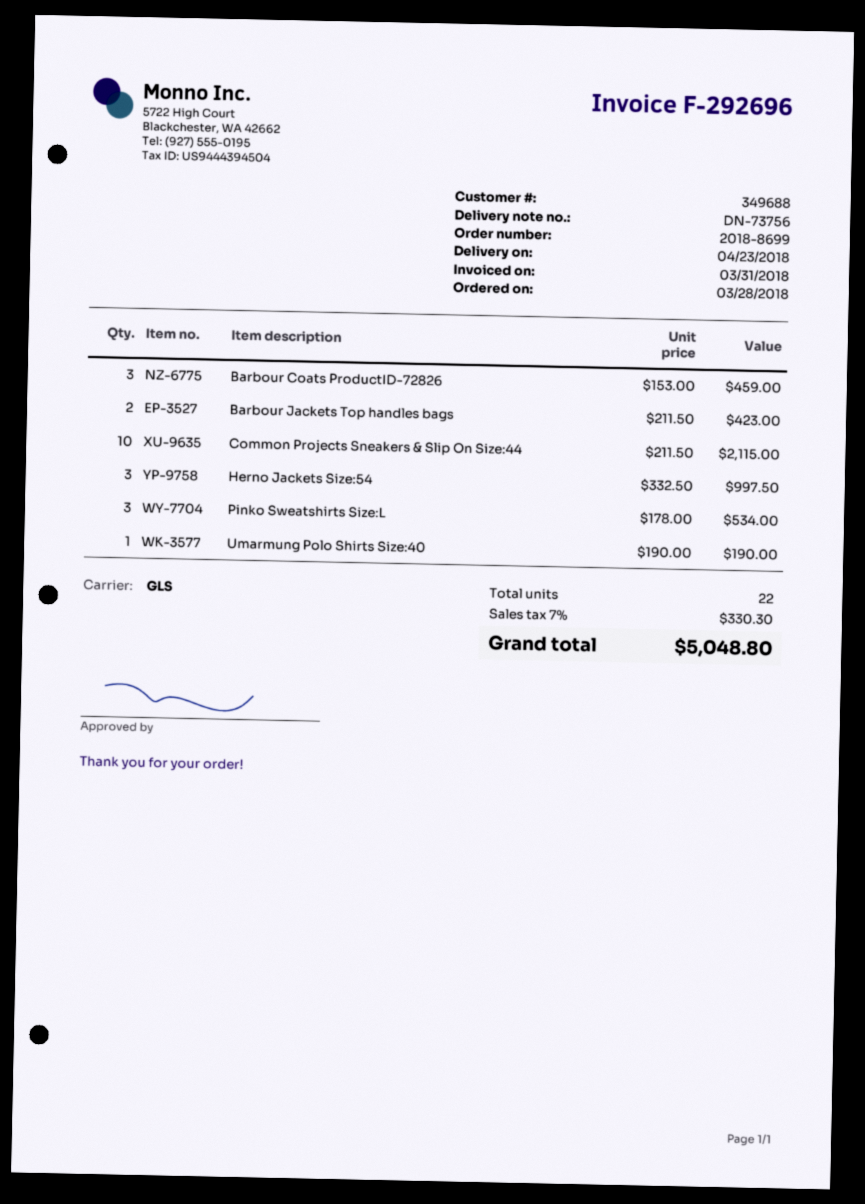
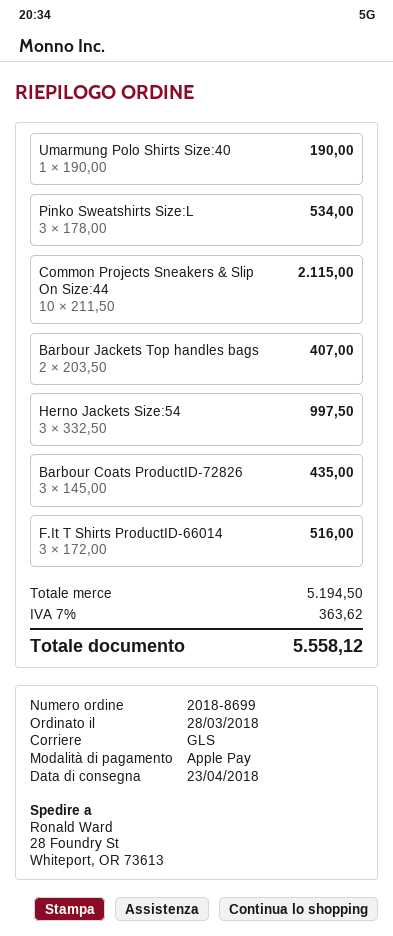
Barbour Coats ProductID-72826: 3 x 153.00 = 459.00 -> 3 x 145.00 = 435.00
Barbour Jackets Top handles bags: 2 x 211.50 = 423.00 -> 2 x 203.50 = 407.00
F.It T Shirts ProductID-66014: none -> 3 x 172.00 = 516.00
tax: 7% = 330.30 -> 7% = 363.62
total: 5048.80 -> 5558.12

